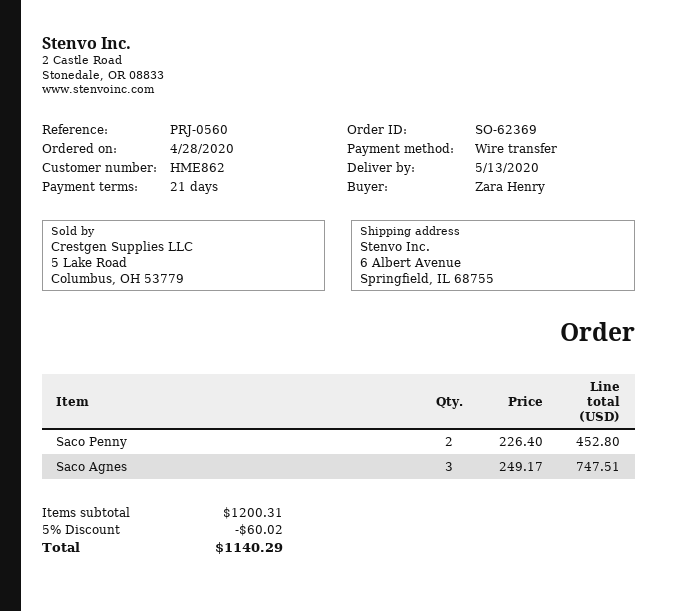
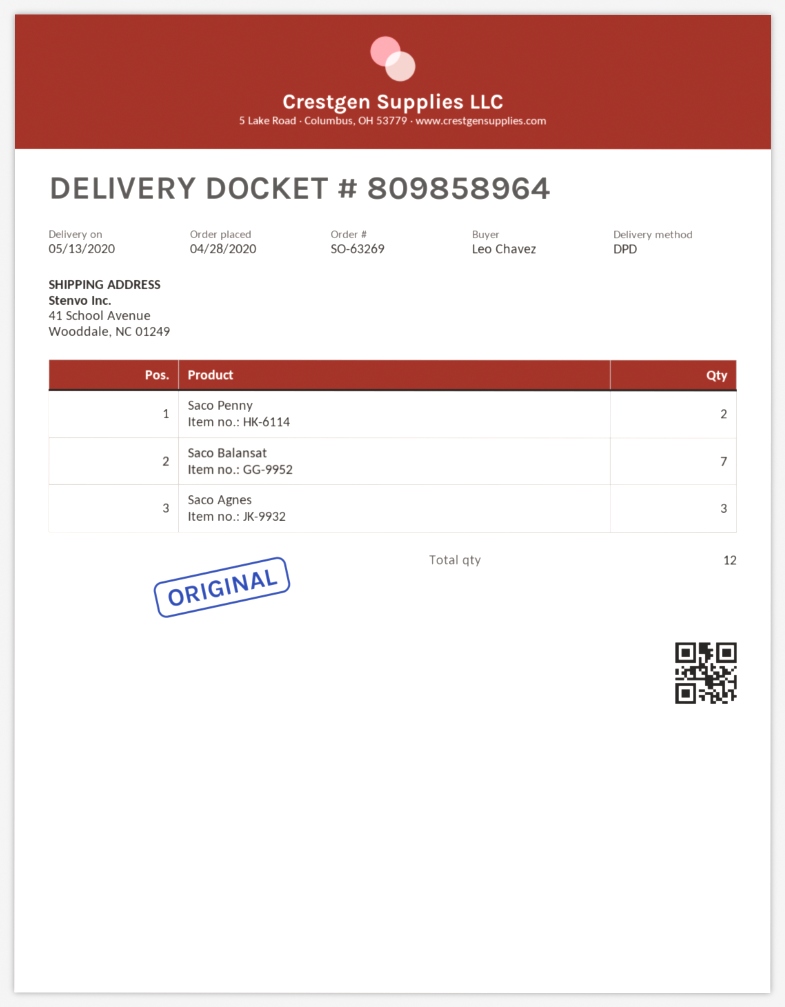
order number: SO-62369 -> SO-63269
ordered by: Zara Henry -> Leo Chavez
ship to: 6 Albert Avenue, Springfield, IL 68755 -> 41 School Avenue, Wooddale, NC 01249
Saco Balansat: none -> 7

